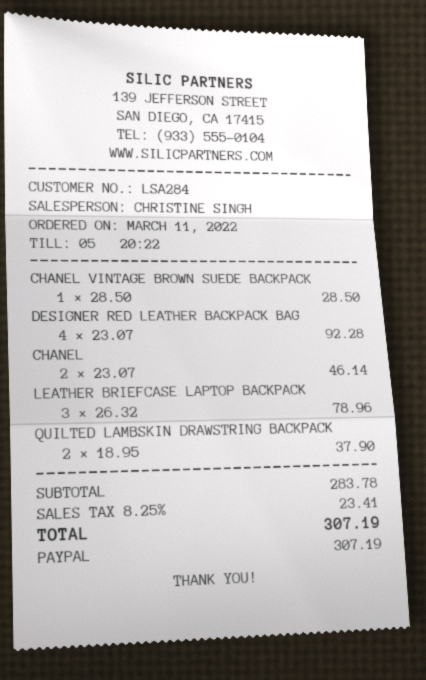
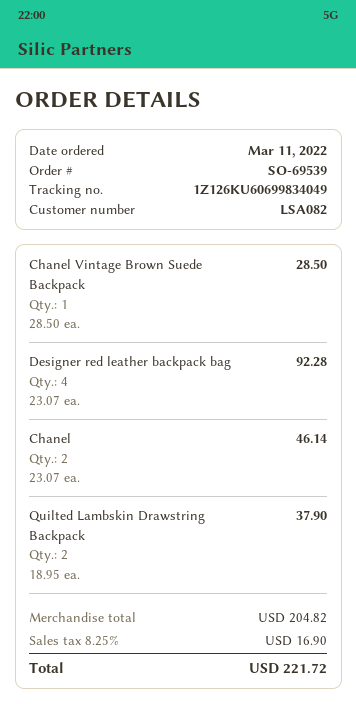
customer number: LSA284 -> LSA082
LEATHER BRIEFCASE LAPTOP BACKPACK: 3 x 26.32 = 78.96 -> none
subtotal: 283.78 -> 204.82
tax: 8.25% = 23.41 -> 8.25% = 16.90
total: 307.19 -> 221.72

